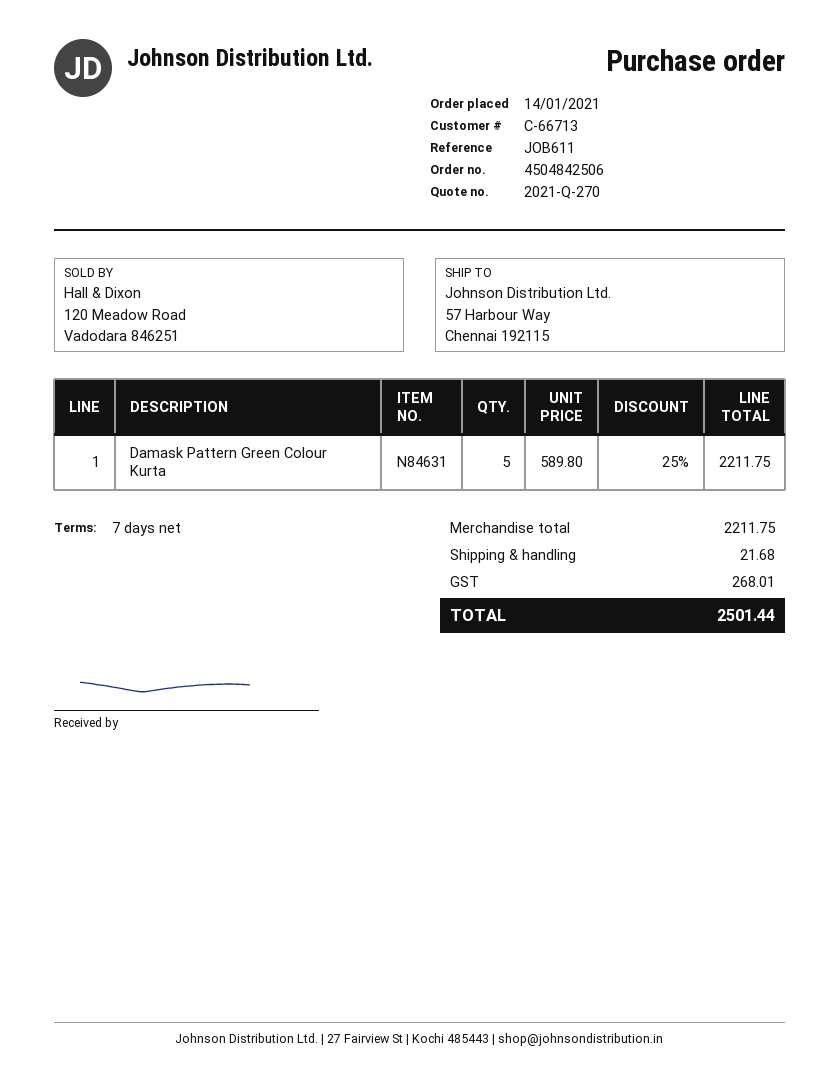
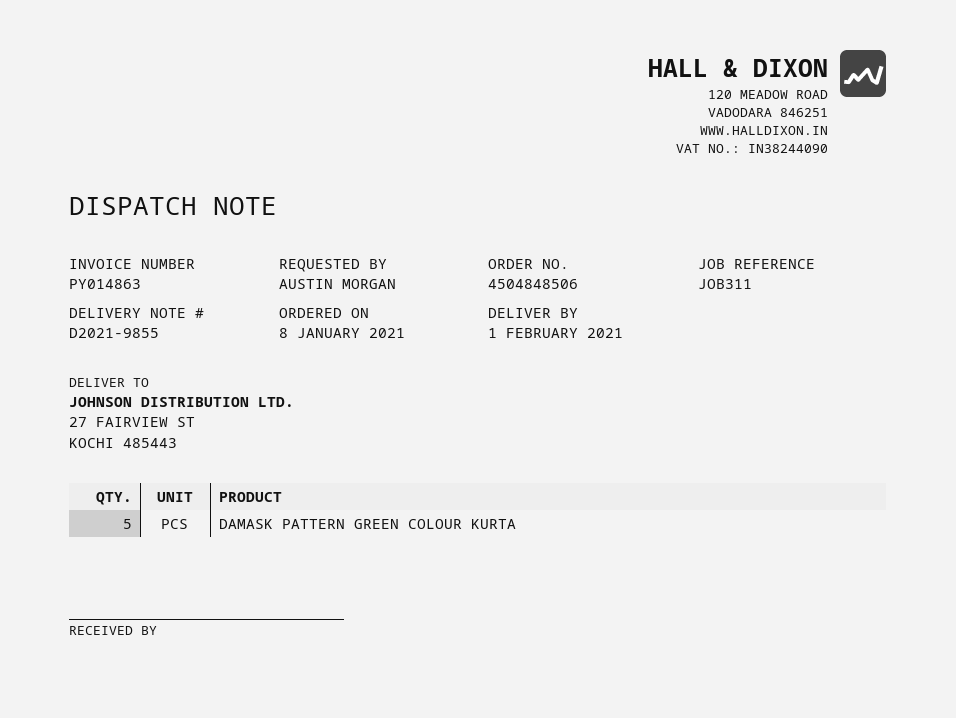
order number: 4504842506 -> 4504848506
order date: 2021-01-14 -> 2021-01-08
reference: JOB611 -> JOB311
ship to: 57 Harbour Way, Chennai 192115 -> 27 FAIRVIEW ST, KOCHI 485443

